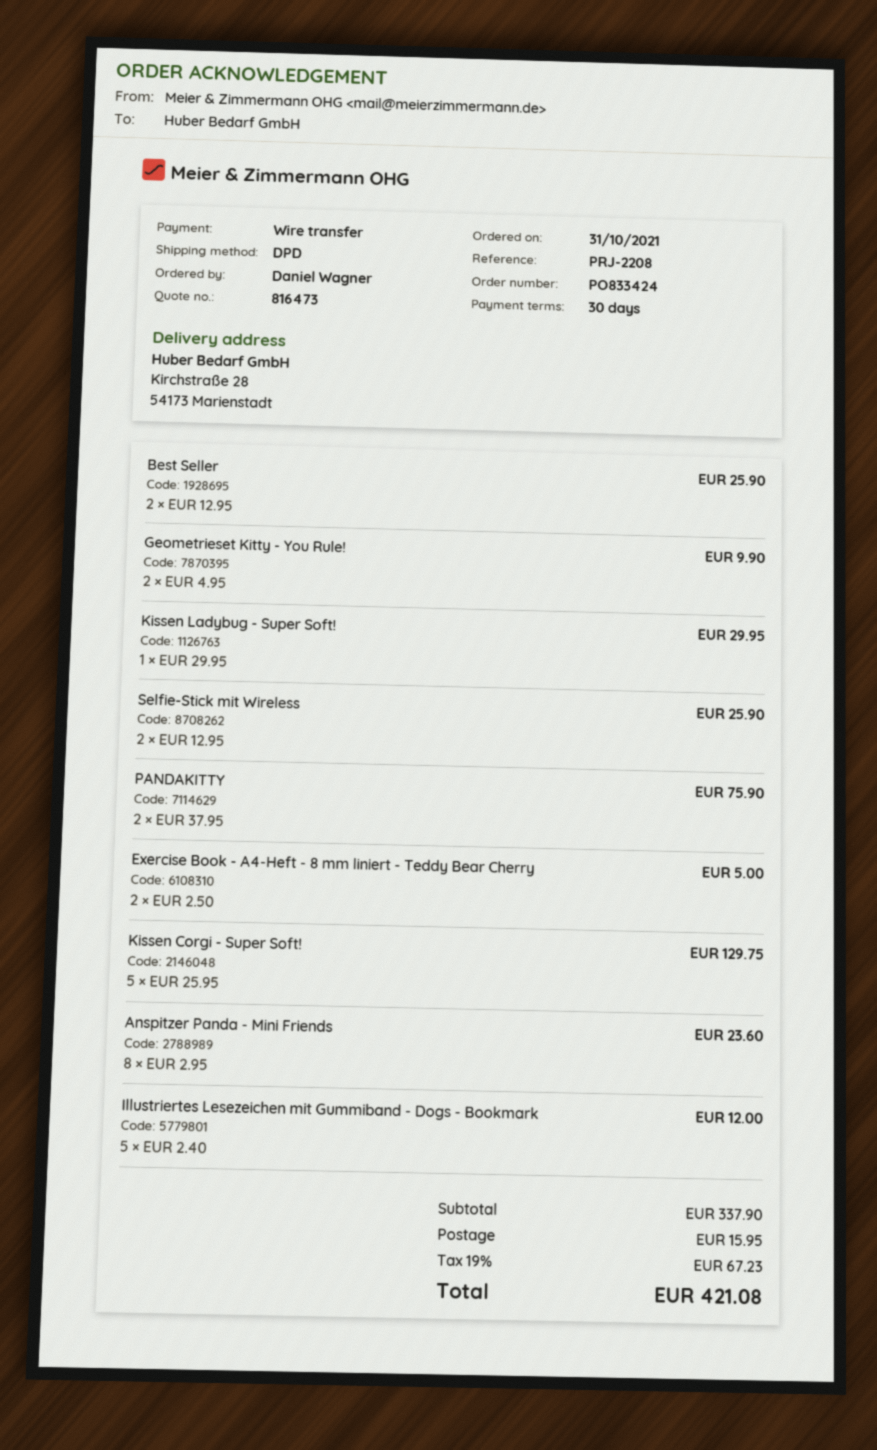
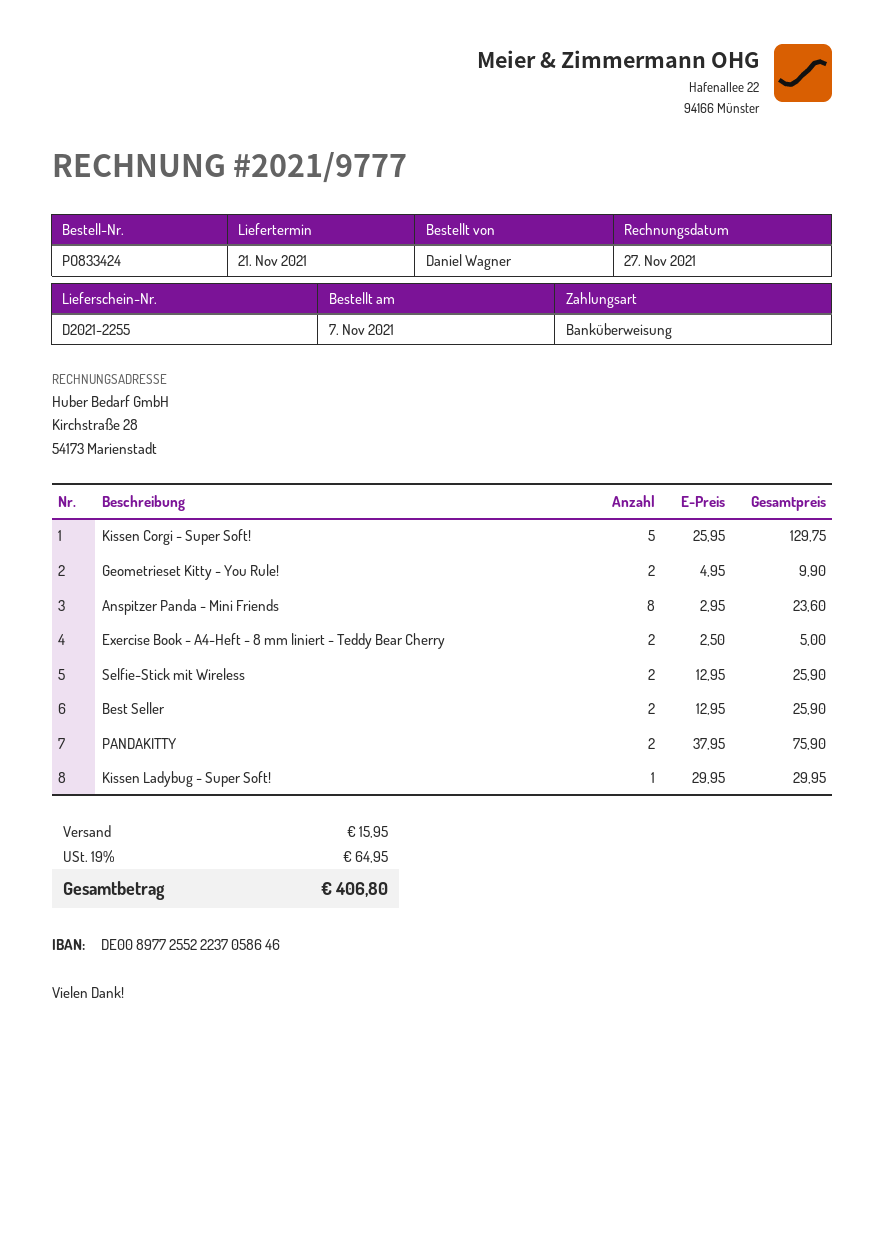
order date: 2021-10-31 -> 2021-11-07
Illustriertes Lesezeichen mit Gummiband - Dogs - Bookmark: 5 x 2.40 = 12.00 -> none
tax: 19% = 67.23 -> 19% = 64.95
total: 421.08 -> 406.80

